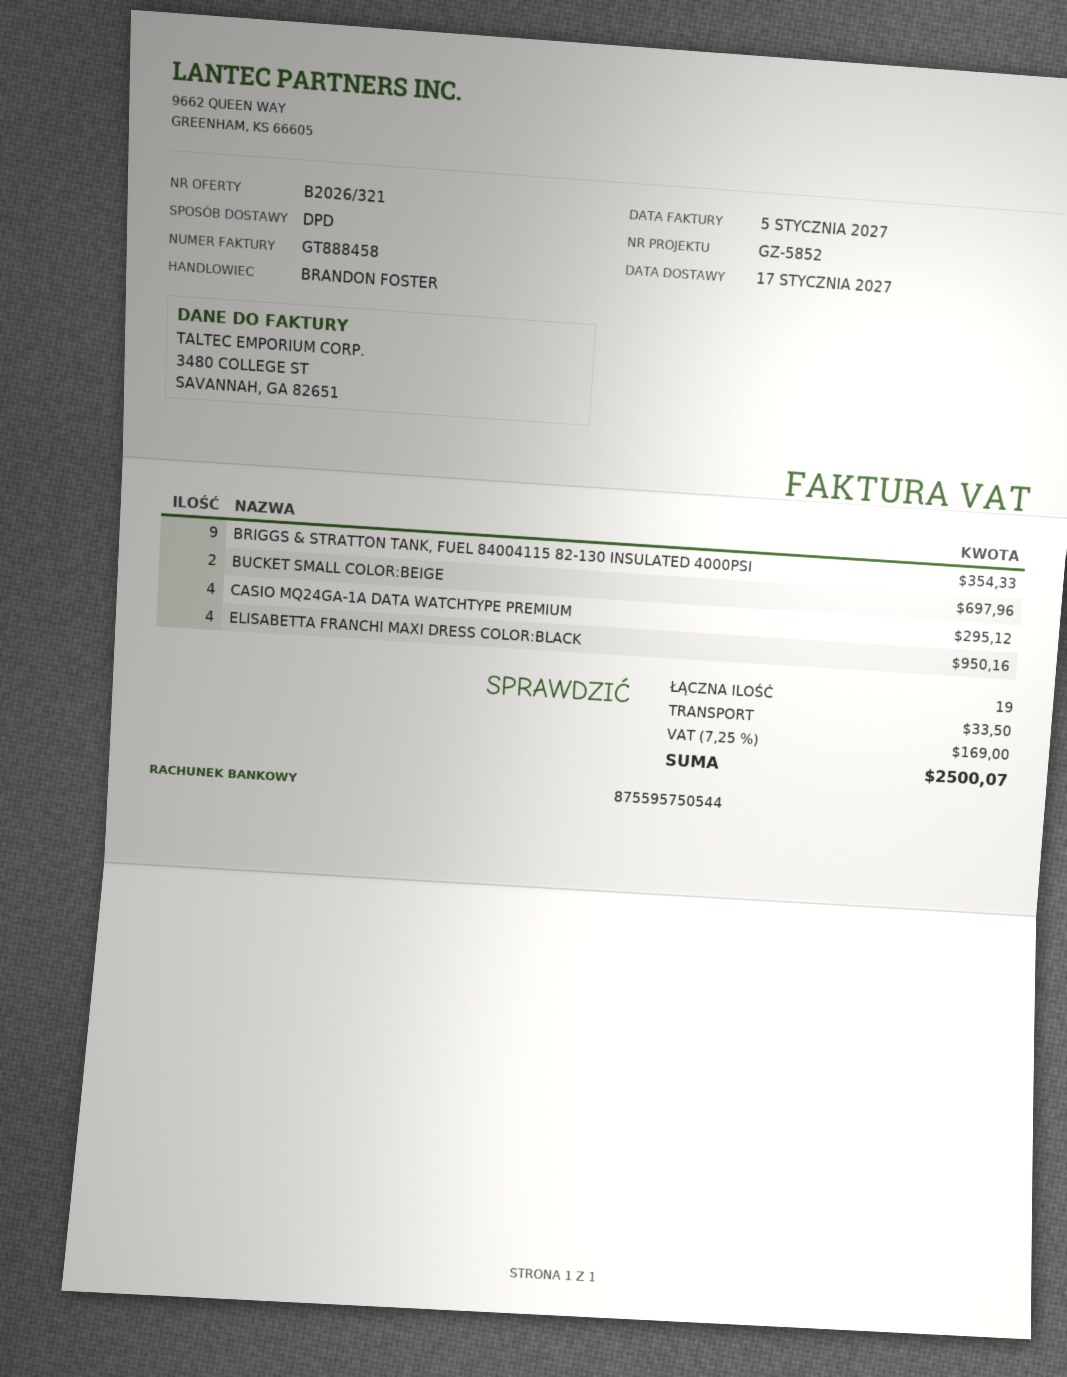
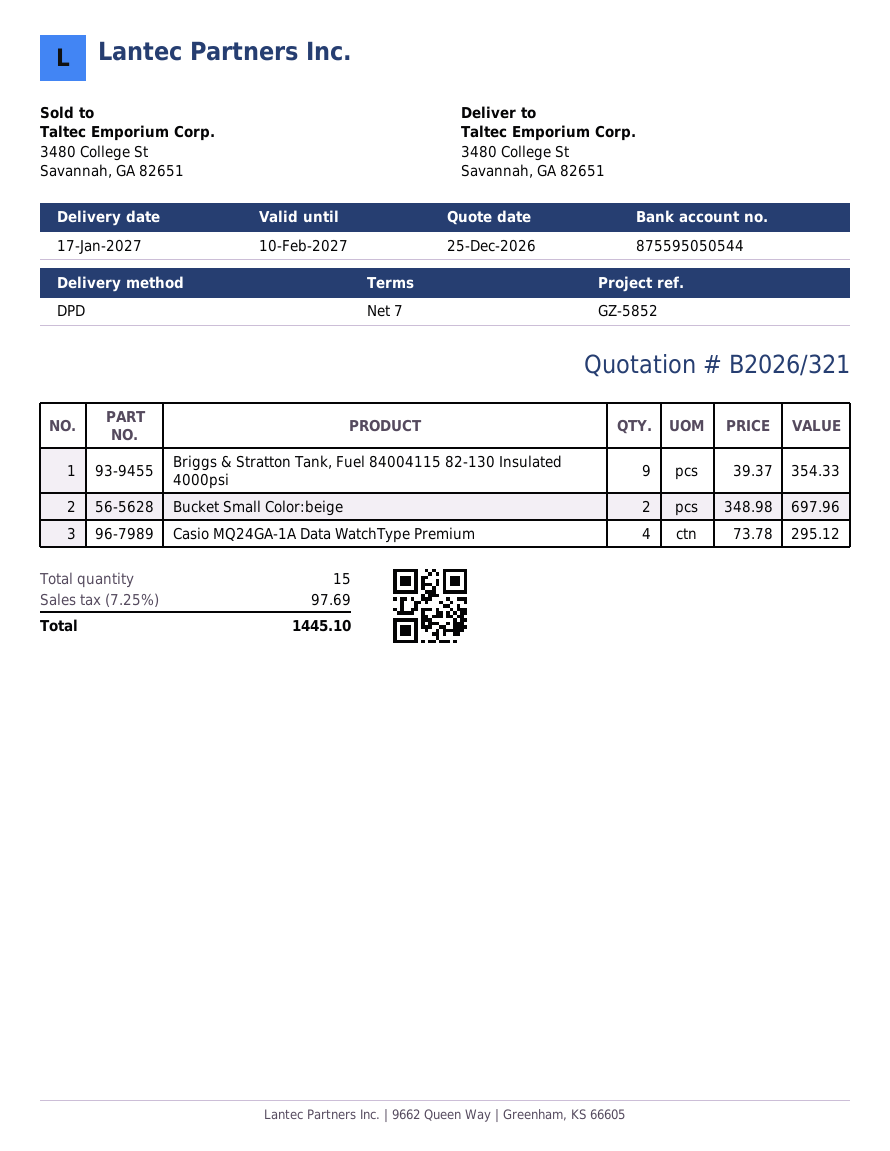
bank account: 875595750544 -> 875595050544
ELISABETTA FRANCHI MAXI DRESS COLOR:BLACK: 4 for 950.16 -> none
total quantity: 19 -> 15
shipping: 33.50 -> none
tax: 7.25% = 169.00 -> 7.25% = 97.69
total: 2500.07 -> 1445.10

